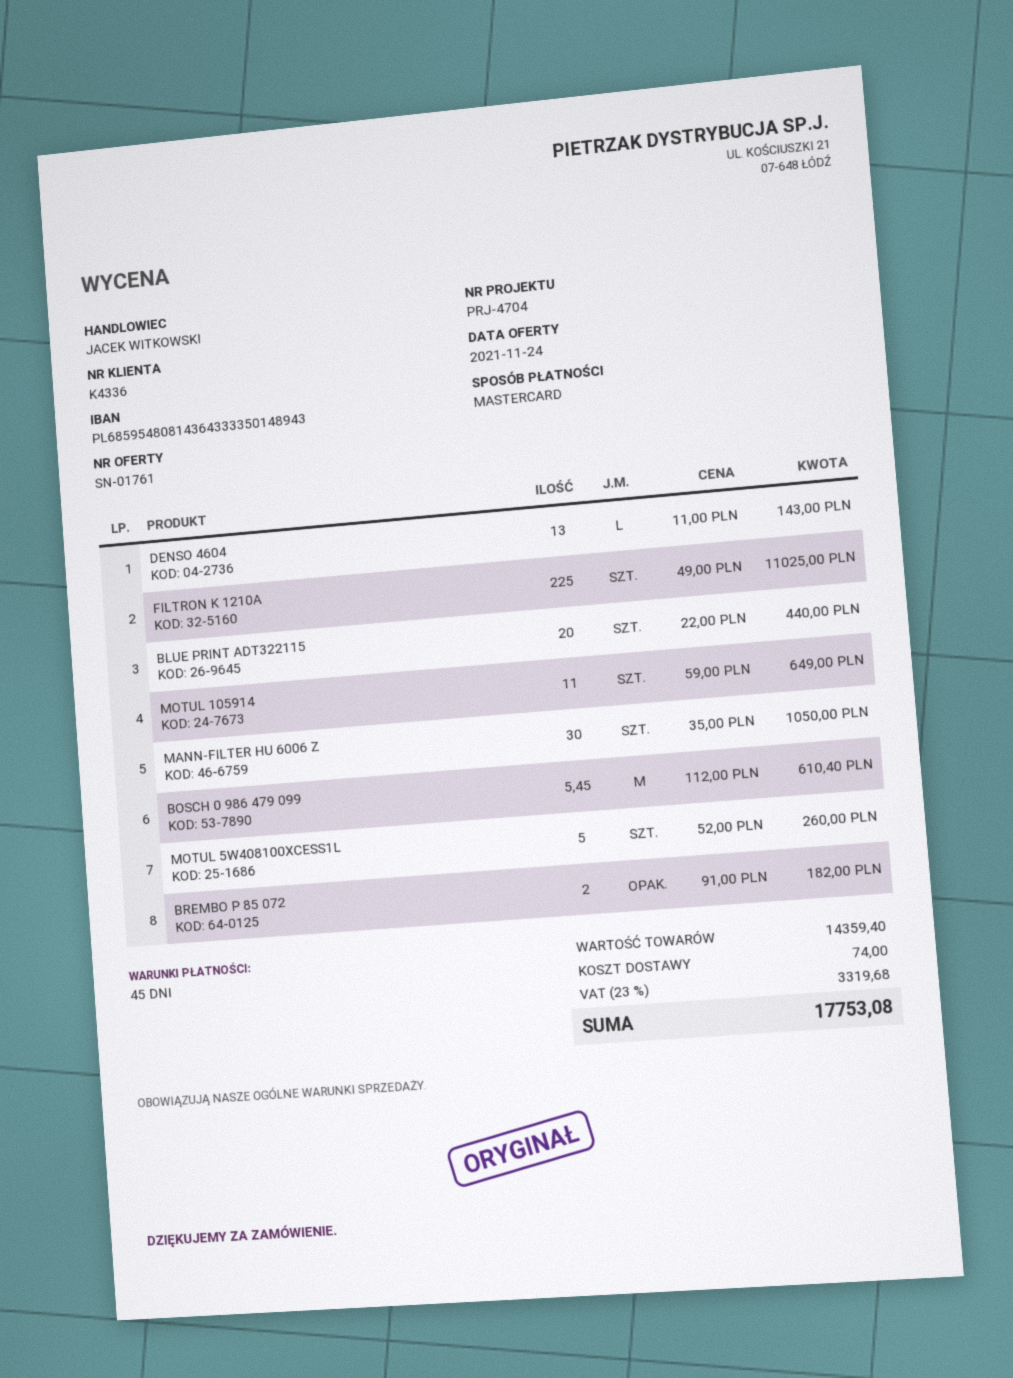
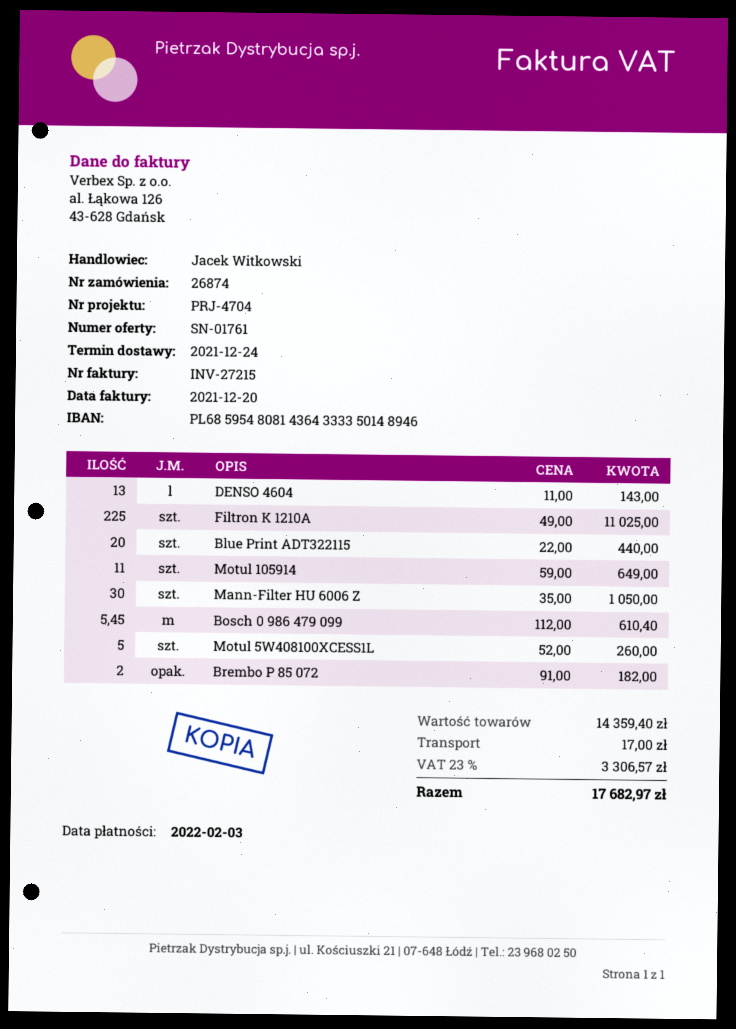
bank account: PL68595480814364333350148943 -> PL68595480814364333350148946
shipping: 74.00 -> 17.00
tax: 23% = 3319.68 -> 23% = 3306.57
total: 17753.08 -> 17682.97

